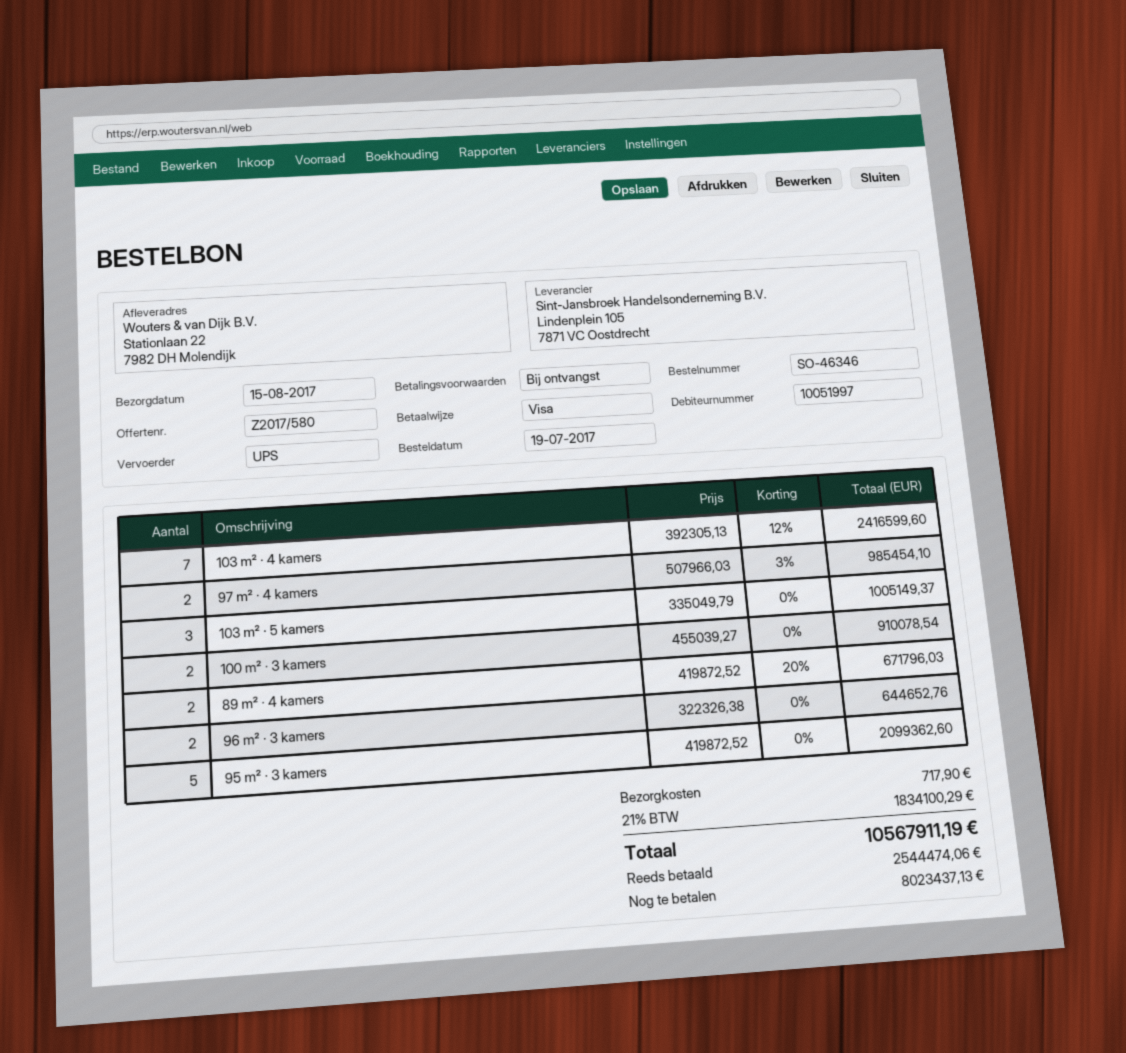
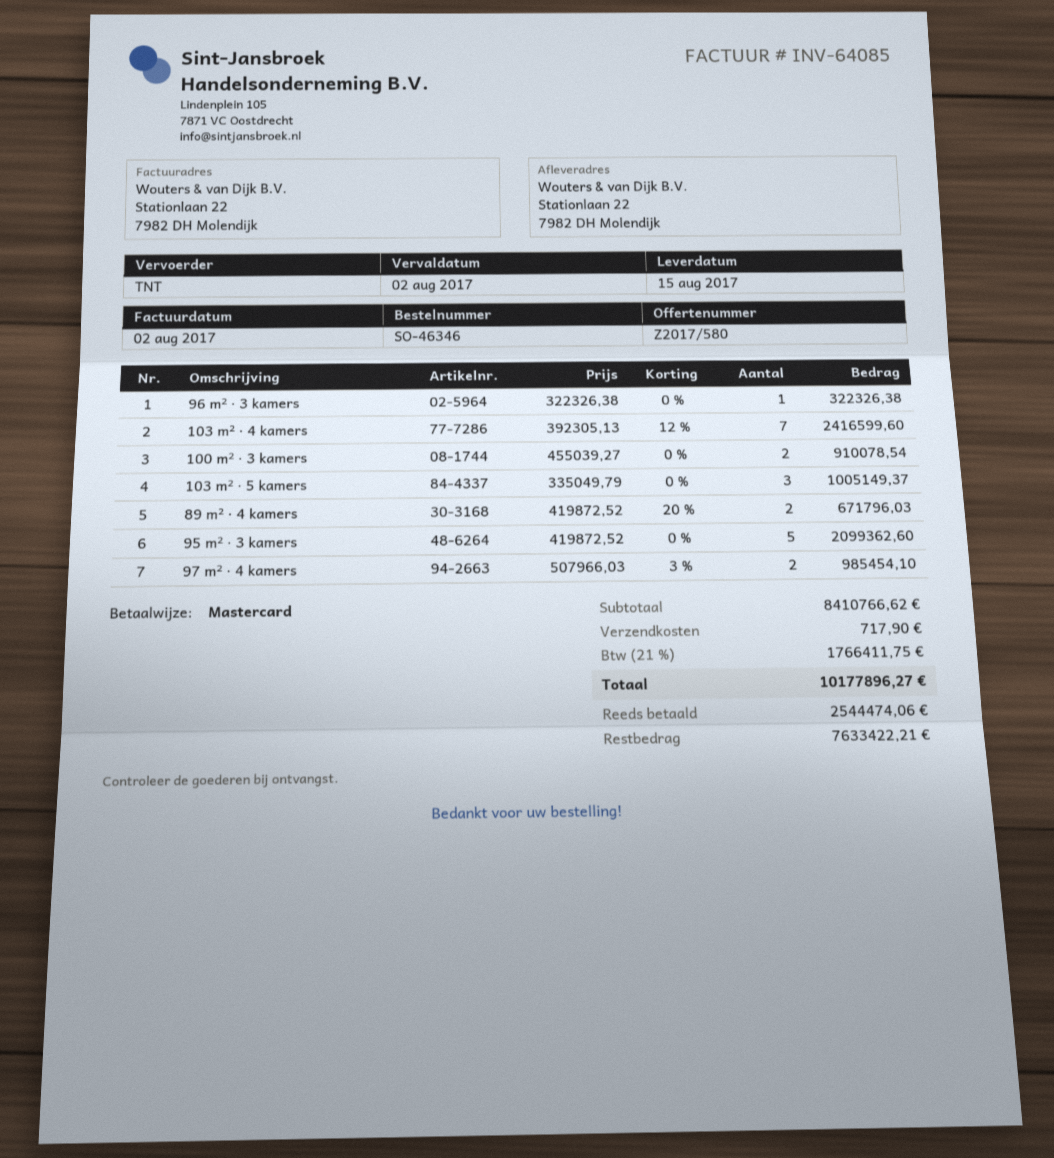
payment method: Visa -> Mastercard
shipping method: UPS -> TNT
96 m² · 3 kamers: 2 x 322326.38 = 644652.76 -> 1 x 322326.38 = 322326.38
tax: 21% = 1834100.29 -> 21% = 1766411.75
total: 10567911.19 -> 10177896.27
balance: 8023437.13 -> 7633422.21

